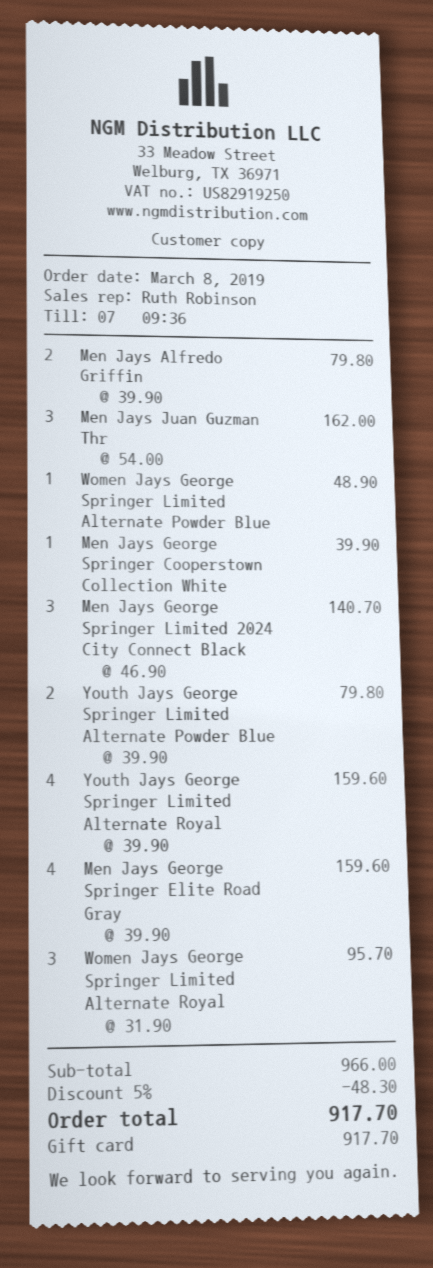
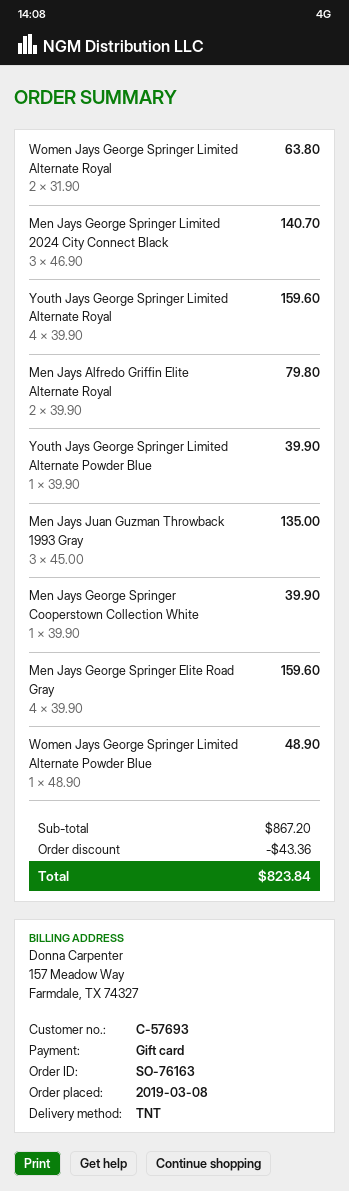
Men Jays Juan Guzman Thr: 3 x 54.00 = 162.00 -> 3 x 45.00 = 135.00
Youth Jays George Springer Limited Alternate Powder Blue: 2 x 39.90 = 79.80 -> 1 x 39.90 = 39.90
Women Jays George Springer Limited Alternate Royal: 3 x 31.90 = 95.70 -> 2 x 31.90 = 63.80
subtotal: 966.00 -> 867.20
discount: 48.30 -> 43.36
total: 917.70 -> 823.84

